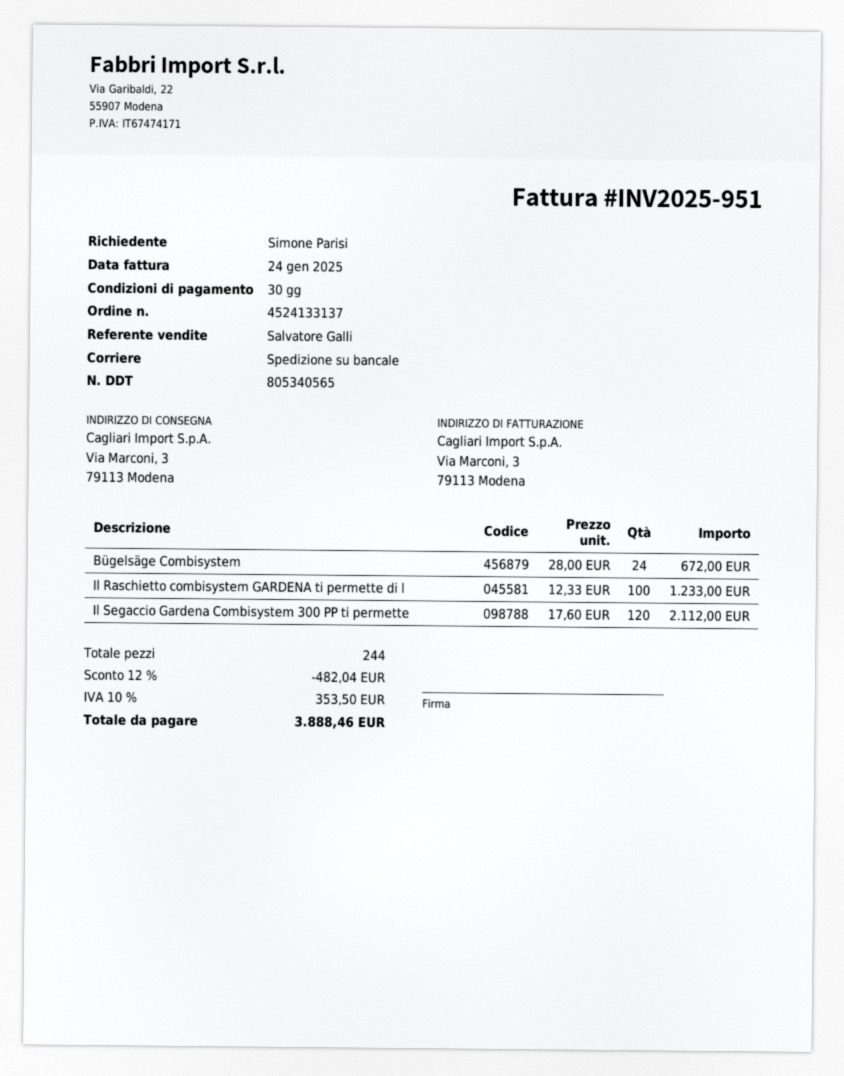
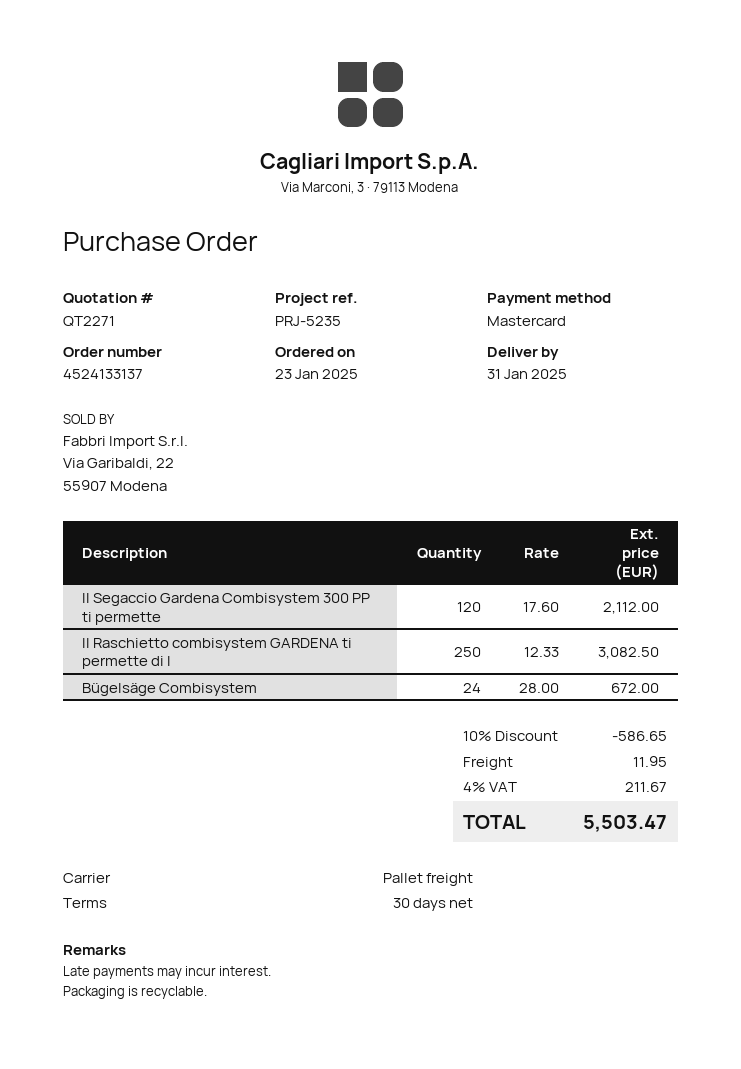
Il Raschietto combisystem GARDENA ti permette di l: 100 x 12.33 = 1233.00 -> 250 x 12.33 = 3082.50
discount: 12% = 482.04 -> 10% = 586.65
shipping: none -> 11.95
tax: 10% = 353.50 -> 4% = 211.67
total: 3888.46 -> 5503.47

